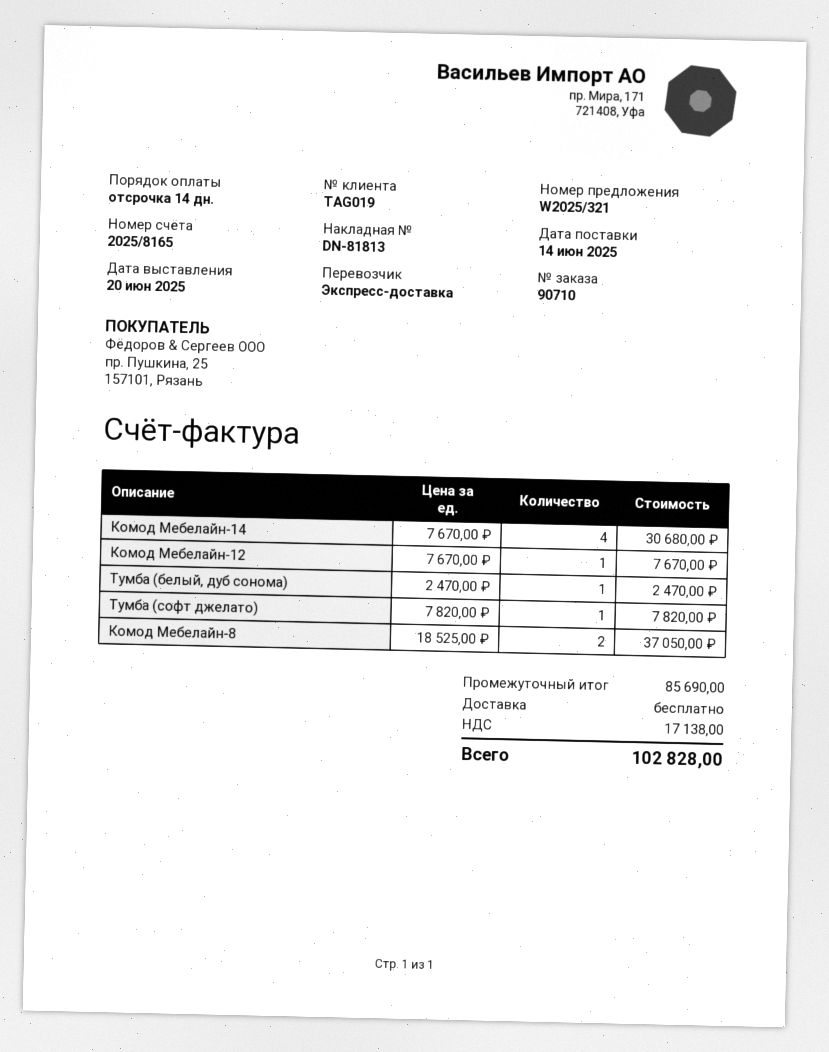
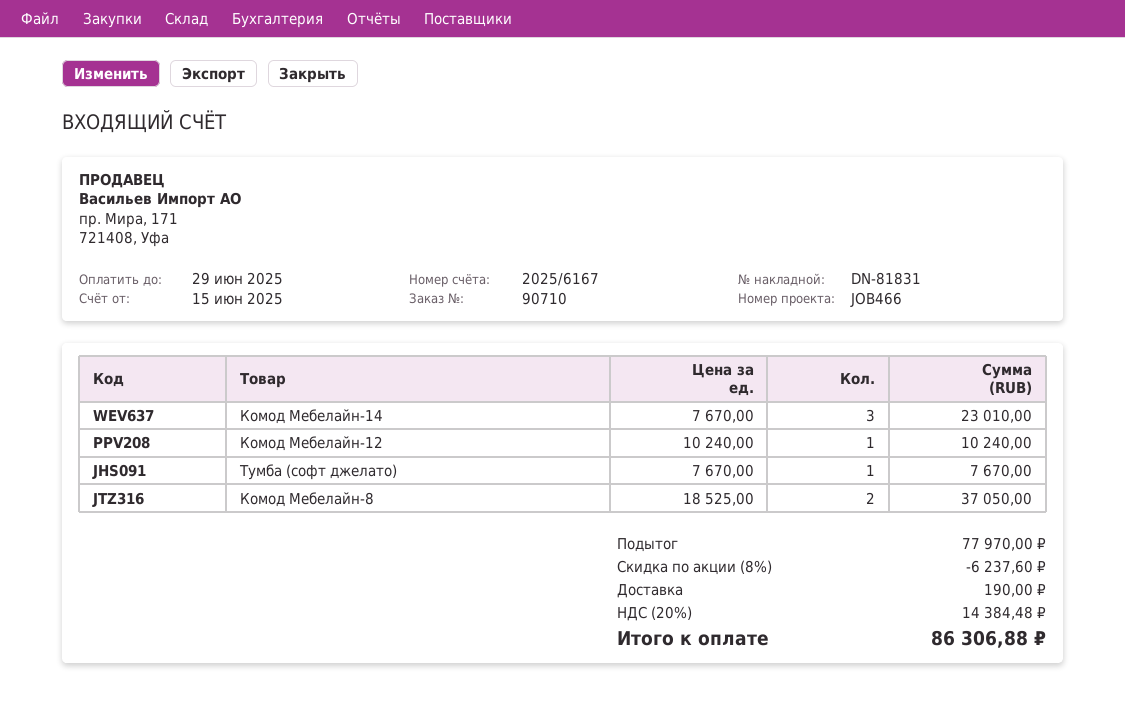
delivery note number: DN-81813 -> DN-81831
invoice number: 2025/8165 -> 2025/6167
invoice date: 2025-06-20 -> 2025-06-15
Комод Мебелайн-14: 4 x 7670.00 = 30680.00 -> 3 x 7670.00 = 23010.00
Комод Мебелайн-12: 1 x 7670.00 = 7670.00 -> 1 x 10240.00 = 10240.00
Тумба (белый, дуб сонома): 1 x 2470.00 = 2470.00 -> none
Тумба (софт джелато): 1 x 7820.00 = 7820.00 -> 1 x 7670.00 = 7670.00
subtotal: 85690.00 -> 77970.00
discount: none -> 8% = 6237.60
shipping: 0.00 -> 190.00
tax: 17138.00 -> 14384.48
total: 102828.00 -> 86306.88

